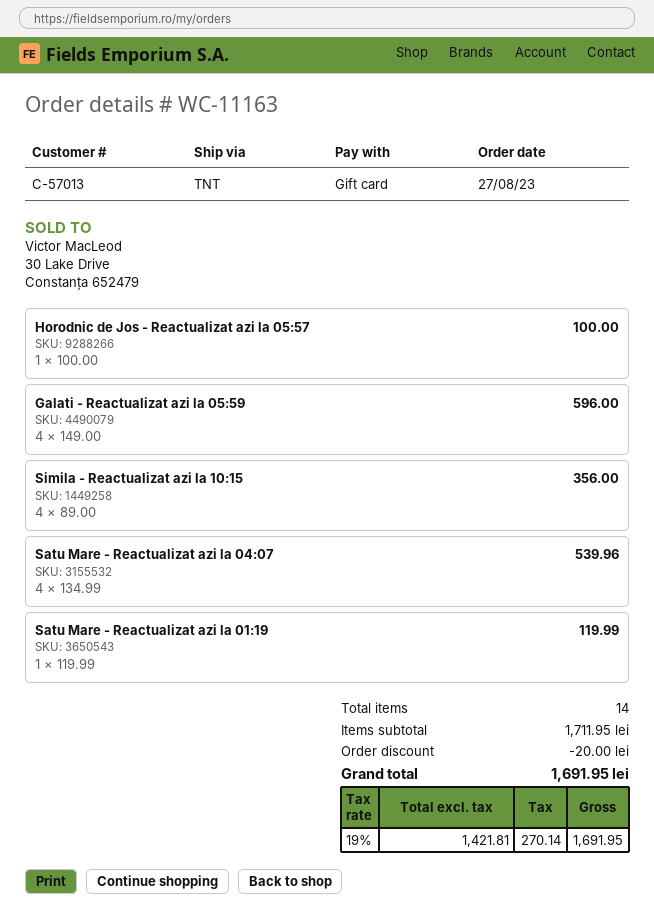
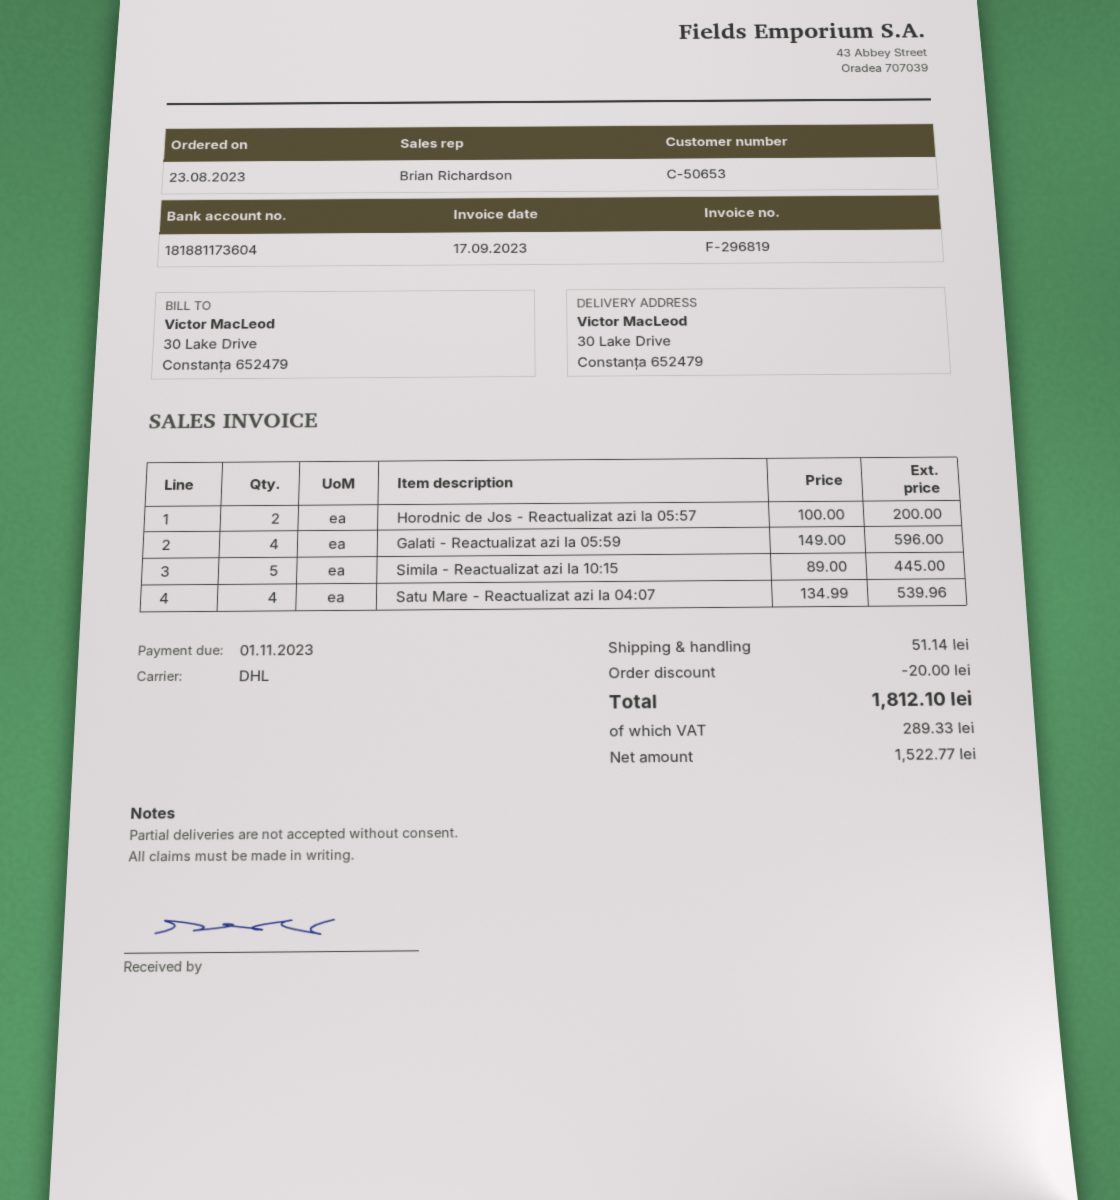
order date: 2023-08-27 -> 2023-08-23
customer number: C-57013 -> C-50653
shipping method: TNT -> DHL
Horodnic de Jos - Reactualizat azi la 05:57: 1 x 100.00 = 100.00 -> 2 x 100.00 = 200.00
Simila - Reactualizat azi la 10:15: 4 x 89.00 = 356.00 -> 5 x 89.00 = 445.00
Satu Mare - Reactualizat azi la 01:19: 1 x 119.99 = 119.99 -> none
shipping: none -> 51.14
net: 1421.81 -> 1522.77
tax: 270.14 -> 289.33
total: 1691.95 -> 1812.10

